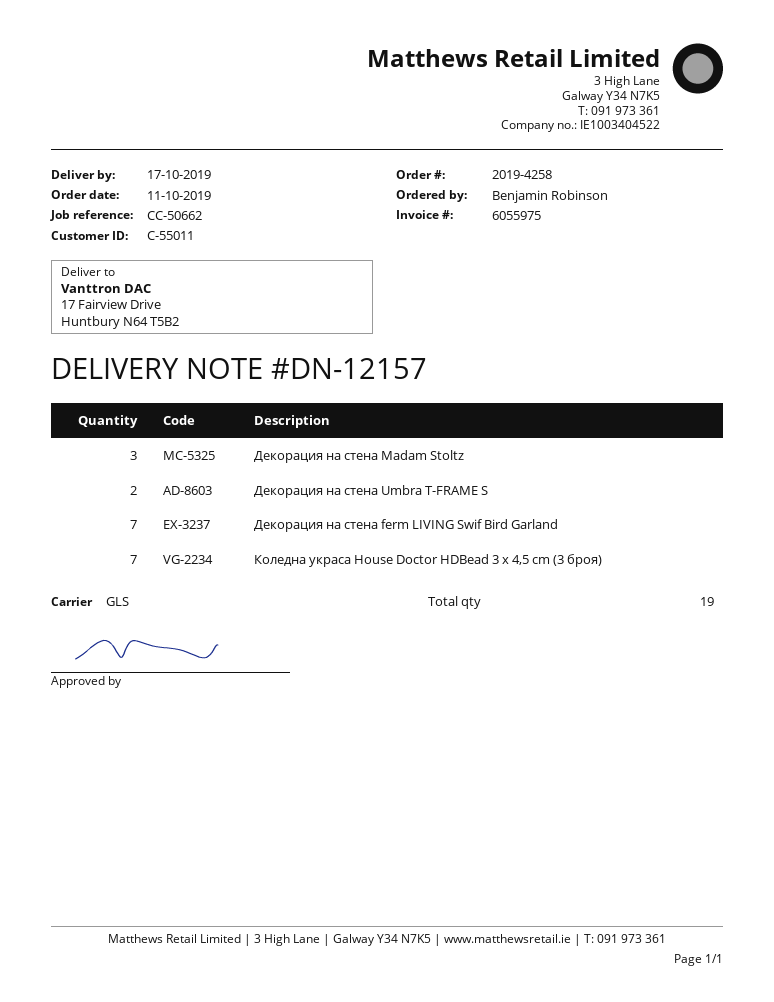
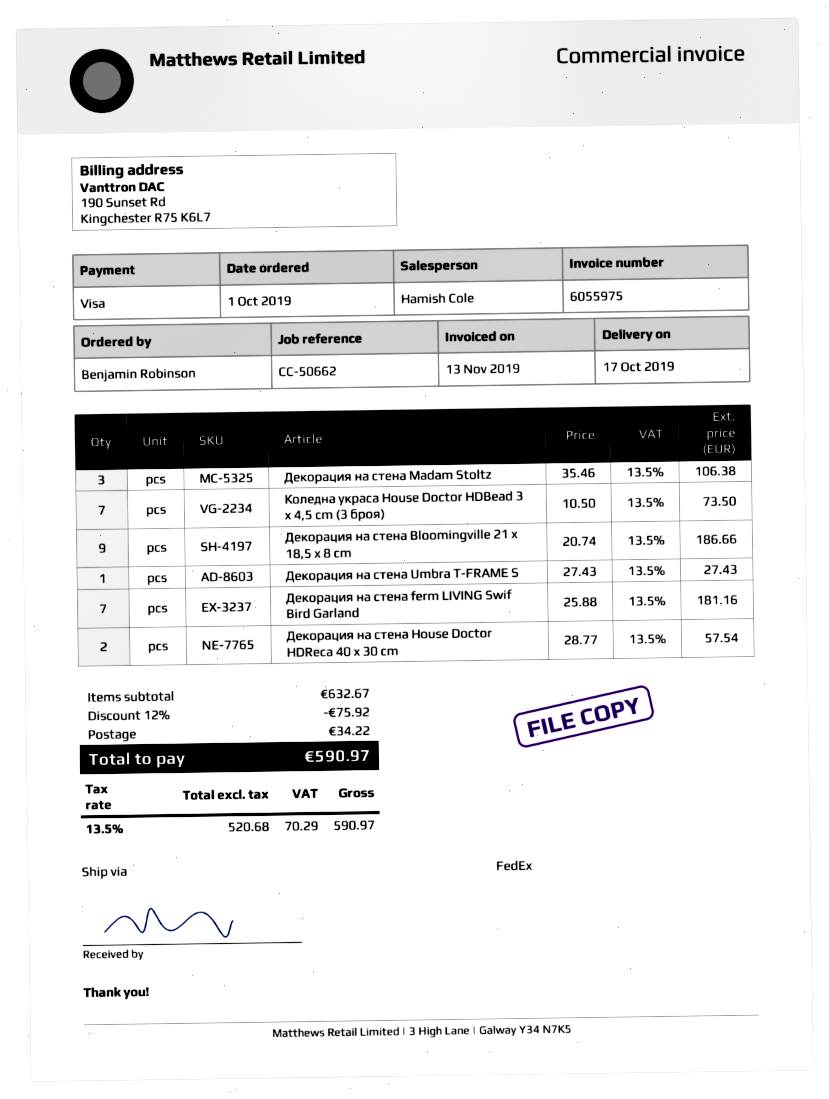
order date: 2019-10-11 -> 2019-10-01
shipping method: GLS -> FedEx
Декорация на стена Umbra T-FRAME S: 2 -> 1
Декорация на стена Bloomingville 21 x 18,5 x 8 cm: none -> 9
Декорация на стена House Doctor HDReca 40 x 30 cm: none -> 2

